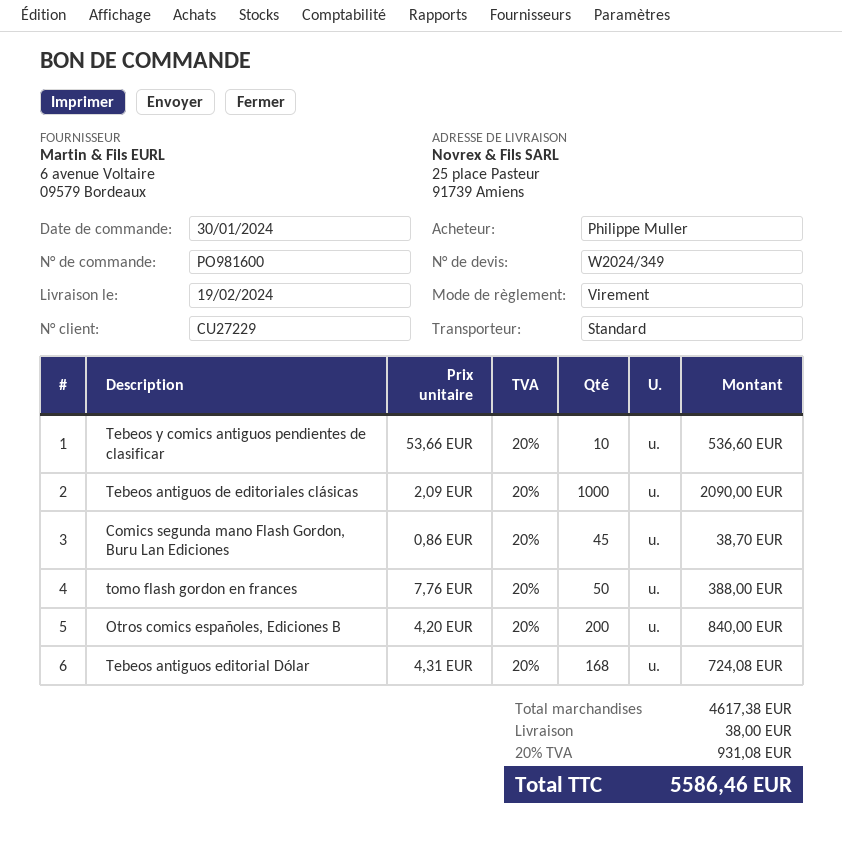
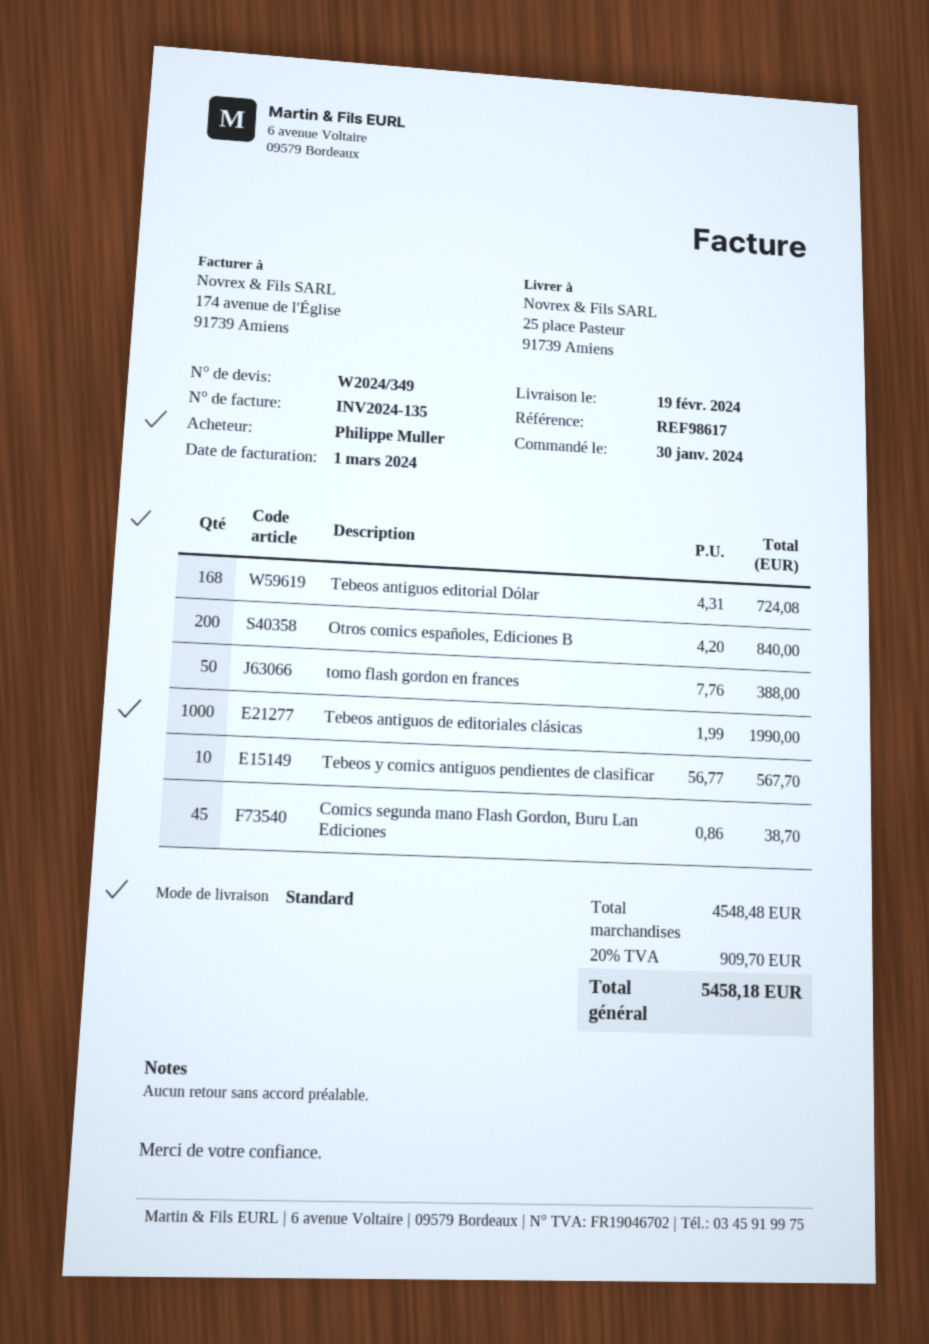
Tebeos y comics antiguos pendientes de clasificar: 10 x 53.66 = 536.60 -> 10 x 56.77 = 567.70
Tebeos antiguos de editoriales clásicas: 1000 x 2.09 = 2090.00 -> 1000 x 1.99 = 1990.00
subtotal: 4617.38 -> 4548.48
shipping: 38.00 -> none
tax: 20% = 931.08 -> 20% = 909.70
total: 5586.46 -> 5458.18

